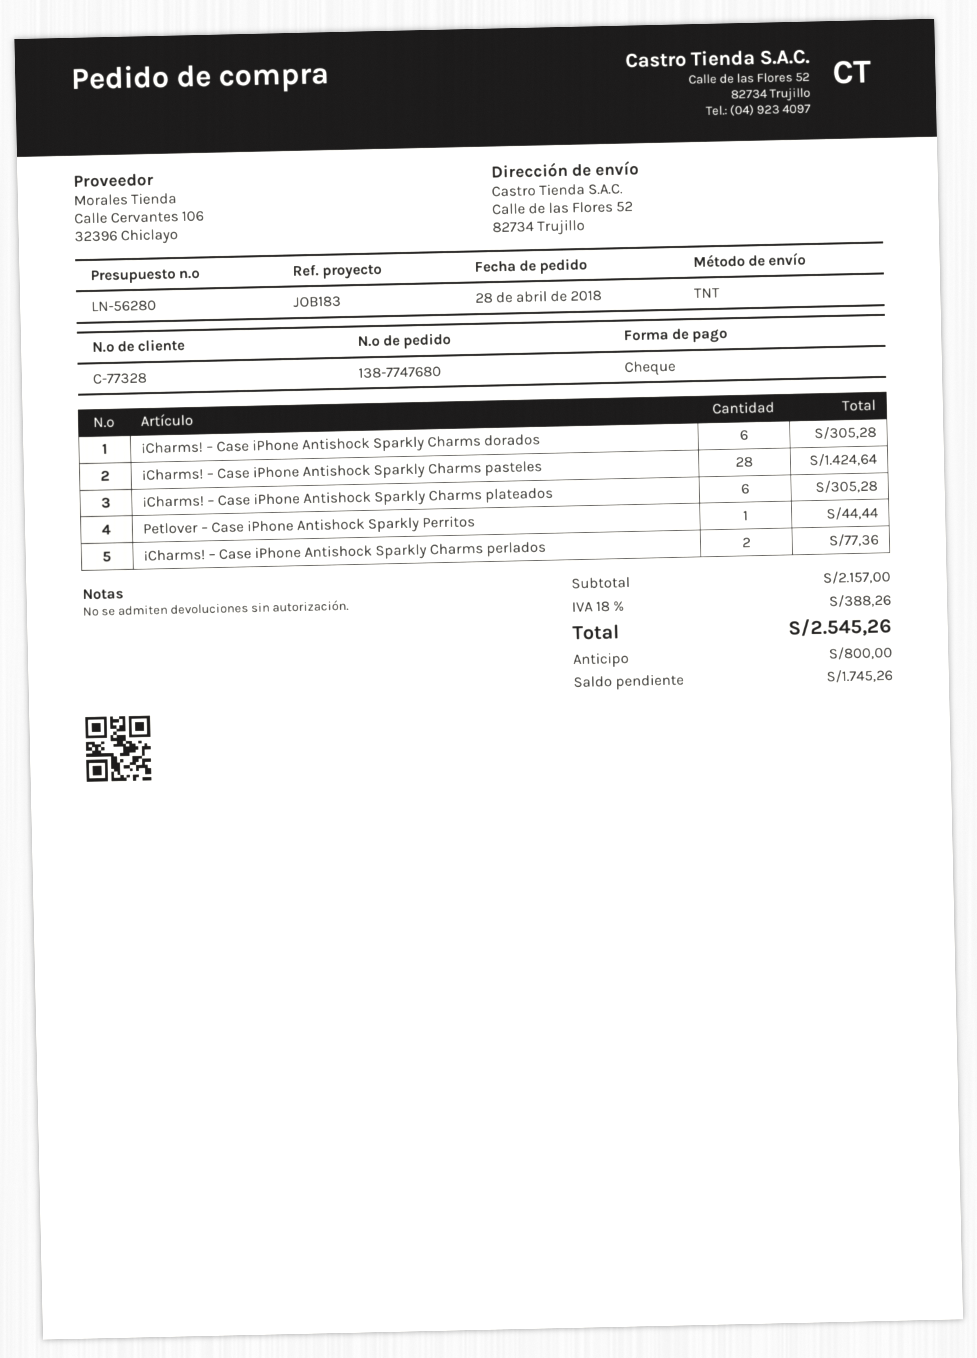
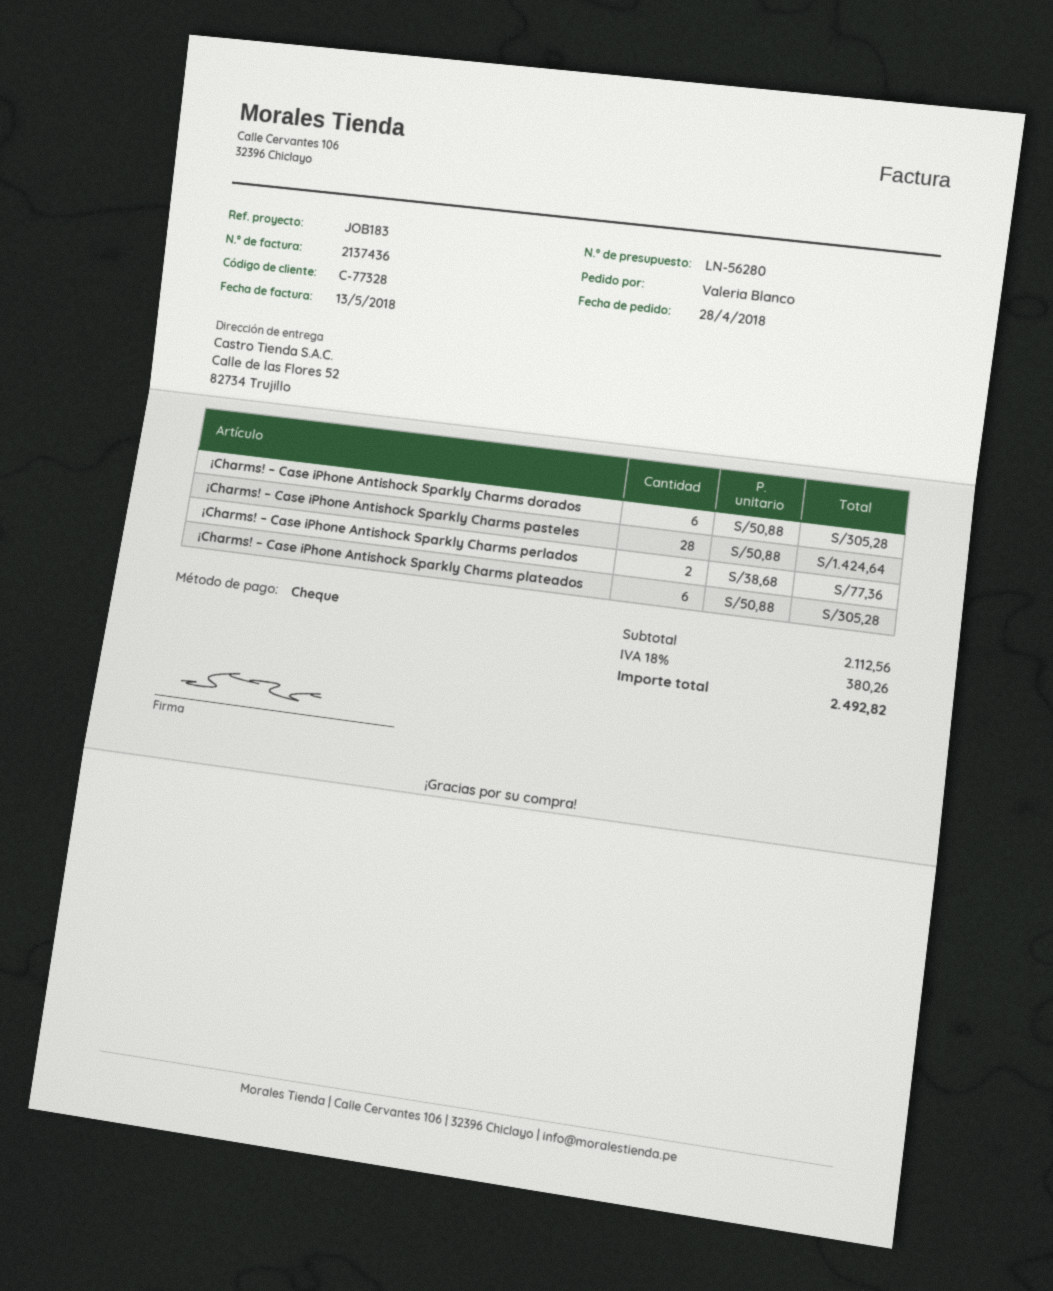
Petlover – Case iPhone Antishock Sparkly Perritos: 1 for 44.44 -> none
subtotal: 2157.00 -> 2112.56
tax: 18% = 388.26 -> 18% = 380.26
total: 2545.26 -> 2492.82

